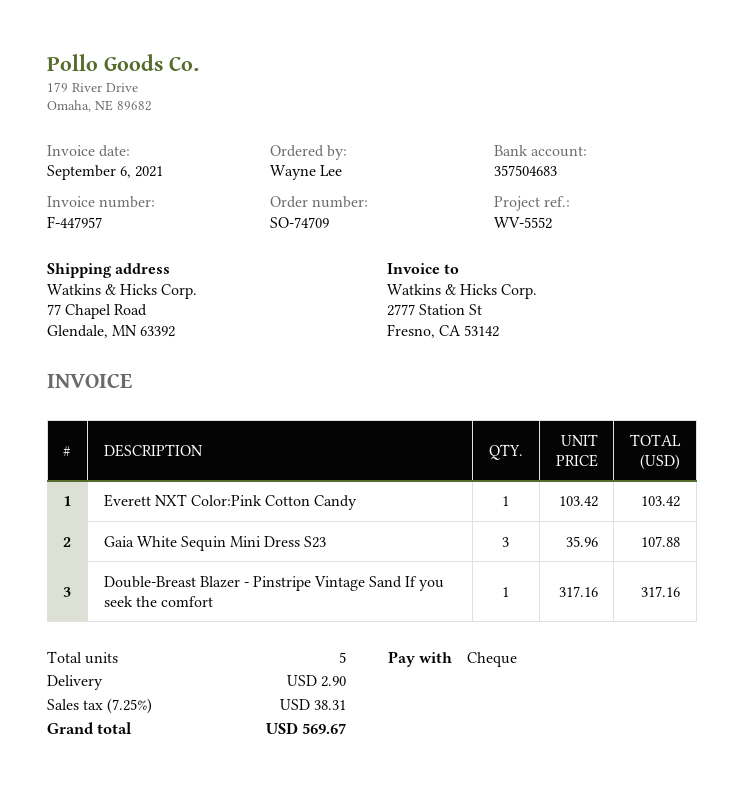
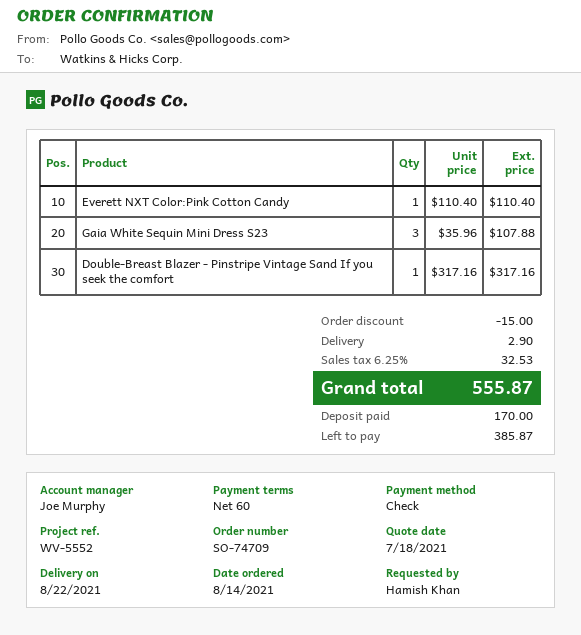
ordered by: Wayne Lee -> Hamish Khan
Everett NXT Color:Pink Cotton Candy: 1 x 103.42 = 103.42 -> 1 x 110.40 = 110.40
discount: none -> 15.00
tax: 7.25% = 38.31 -> 6.25% = 32.53
total: 569.67 -> 555.87

